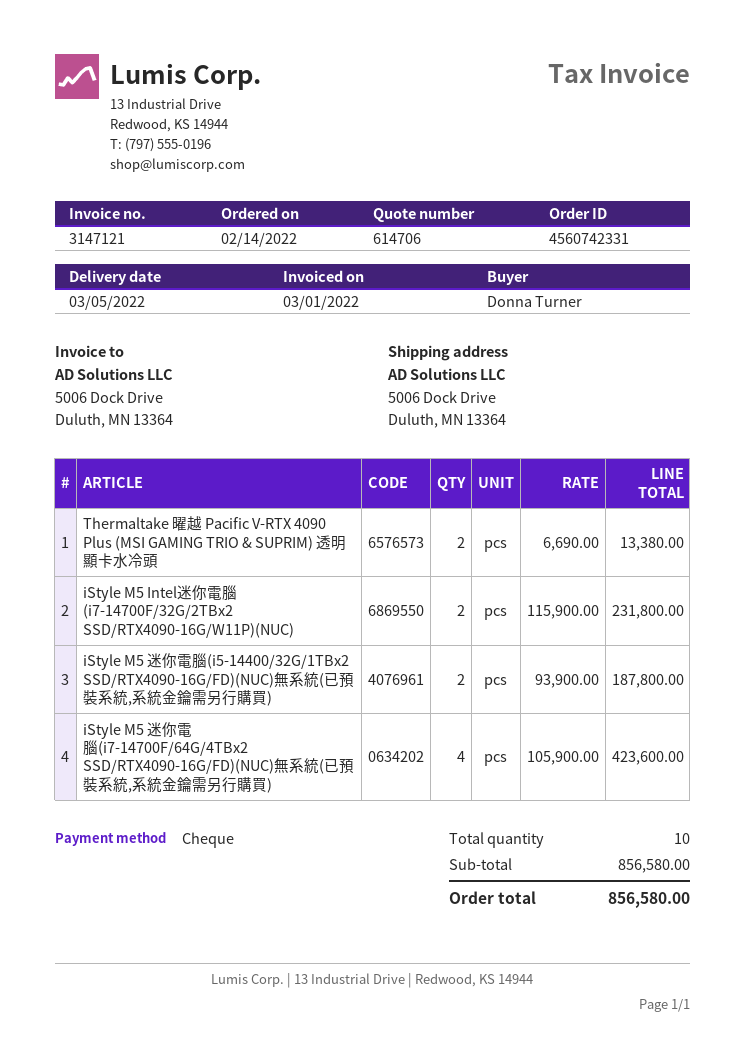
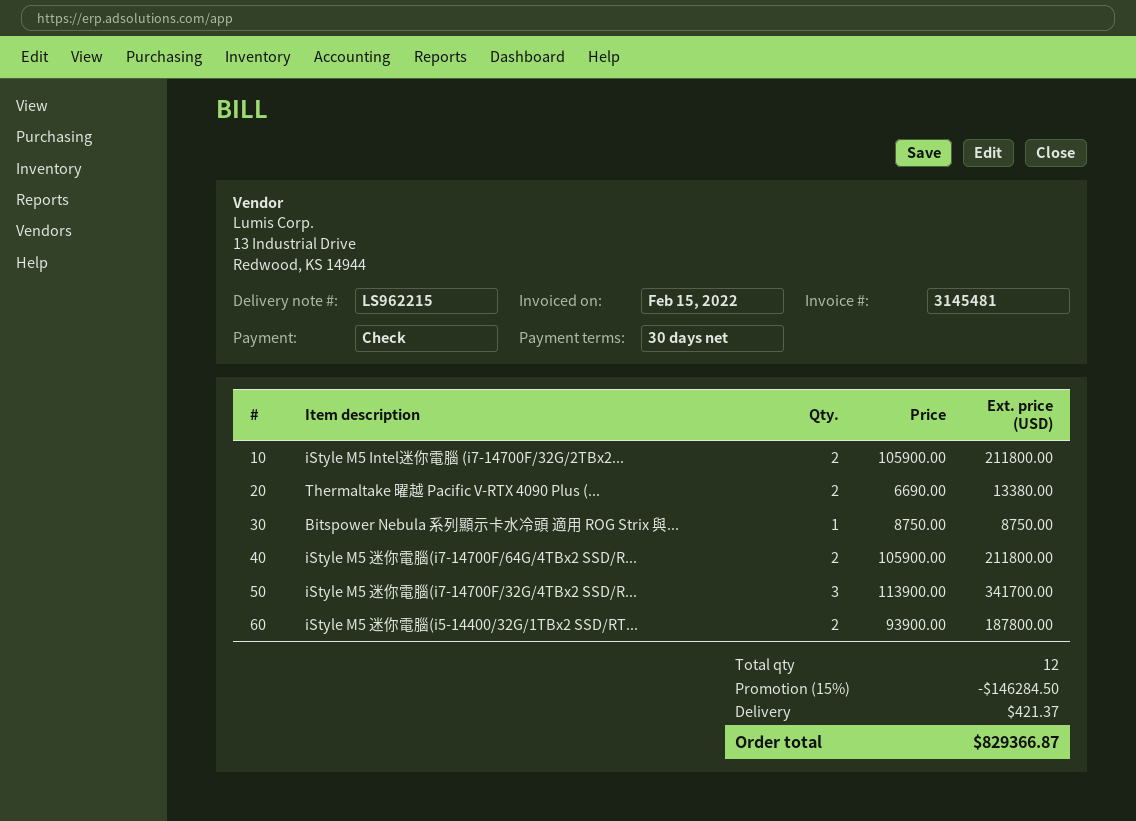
invoice number: 3147121 -> 3145481
invoice date: 2022-03-01 -> 2022-02-15
iStyle M5 Intel迷你電腦 (i7-14700F/32G/2TBx2 SSD/RTX4090-16G/W11P)(NUC): 2 x 115900.00 = 231800.00 -> 2 x 105900.00 = 211800.00
iStyle M5 迷你電腦(i7-14700F/64G/4TBx2 SSD/RTX4090-16G/FD)(NUC)無系統(已預裝系統,系統金鑰需另行購買): 4 x 105900.00 = 423600.00 -> 2 x 105900.00 = 211800.00
Bitspower Nebula 系列顯示卡水冷頭 適用 ROG Strix 與...: none -> 1 x 8750.00 = 8750.00
iStyle M5 迷你電腦(i7-14700F/32G/4TBx2 SSD/R...: none -> 3 x 113900.00 = 341700.00
total quantity: 10 -> 12
discount: none -> 15% = 146284.50
shipping: none -> 421.37
total: 856580.00 -> 829366.87

